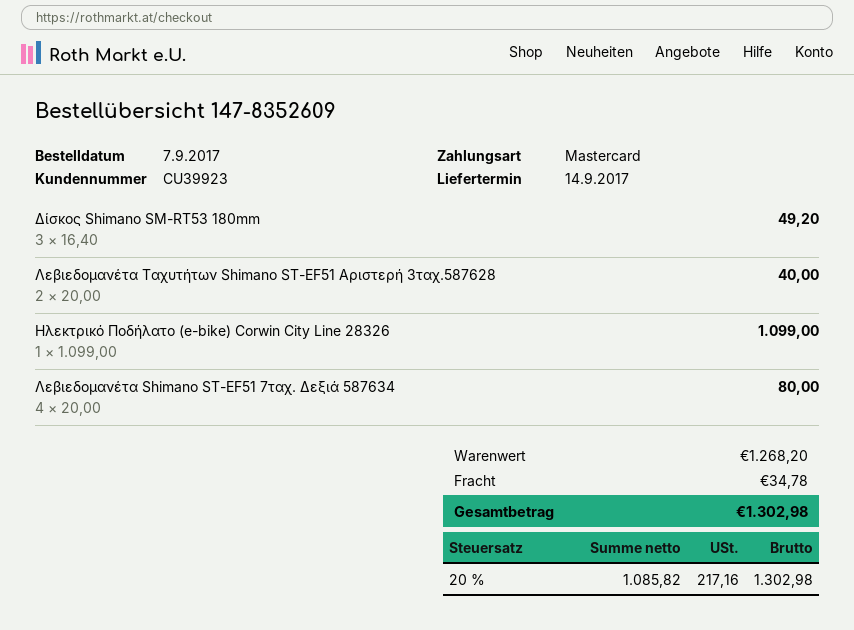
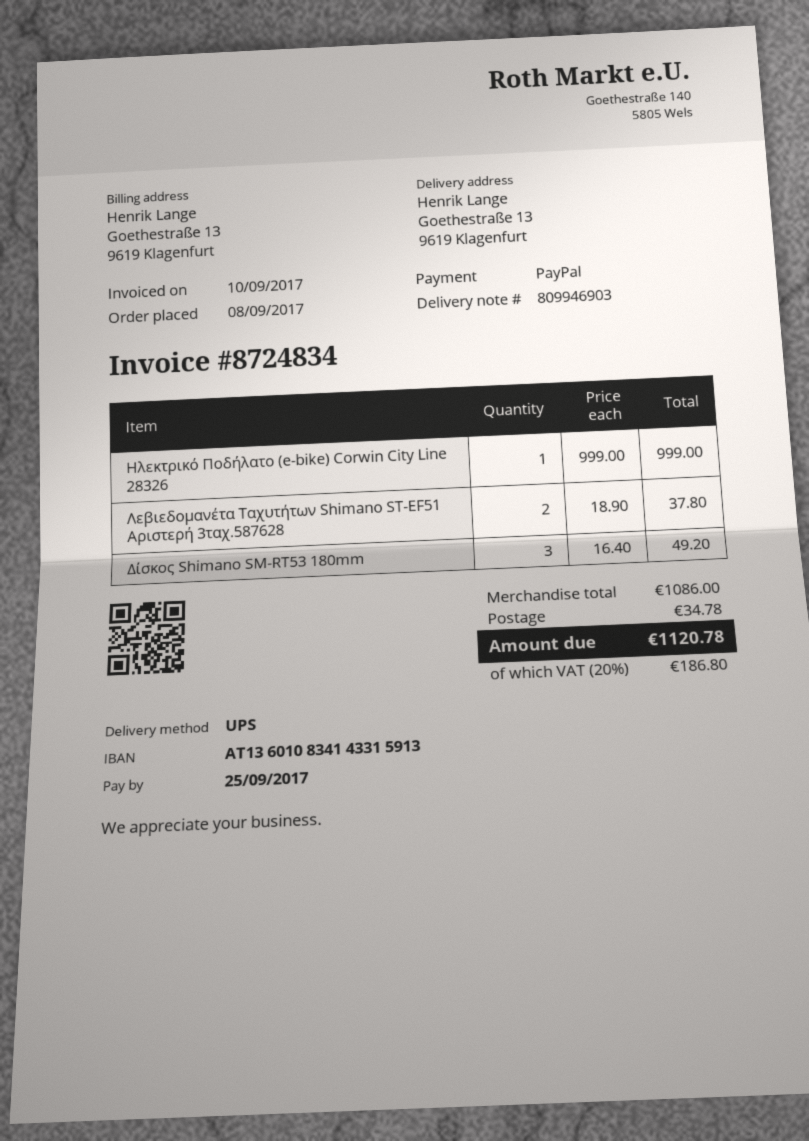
order date: 2017-09-07 -> 2017-09-08
payment method: Mastercard -> PayPal
Λεβιεδομανέτα Ταχυτήτων Shimano ST-EF51 Αριστερή 3ταχ.587628: 2 x 20.00 = 40.00 -> 2 x 18.90 = 37.80
Ηλεκτρικό Ποδήλατο (e-bike) Corwin City Line 28326: 1 x 1099.00 = 1099.00 -> 1 x 999.00 = 999.00
Λεβιεδομανέτα Shimano ST-EF51 7ταχ. Δεξιά 587634: 4 x 20.00 = 80.00 -> none
subtotal: 1268.20 -> 1086.00
tax: 20% = 217.16 -> 20% = 186.80
total: 1302.98 -> 1120.78

